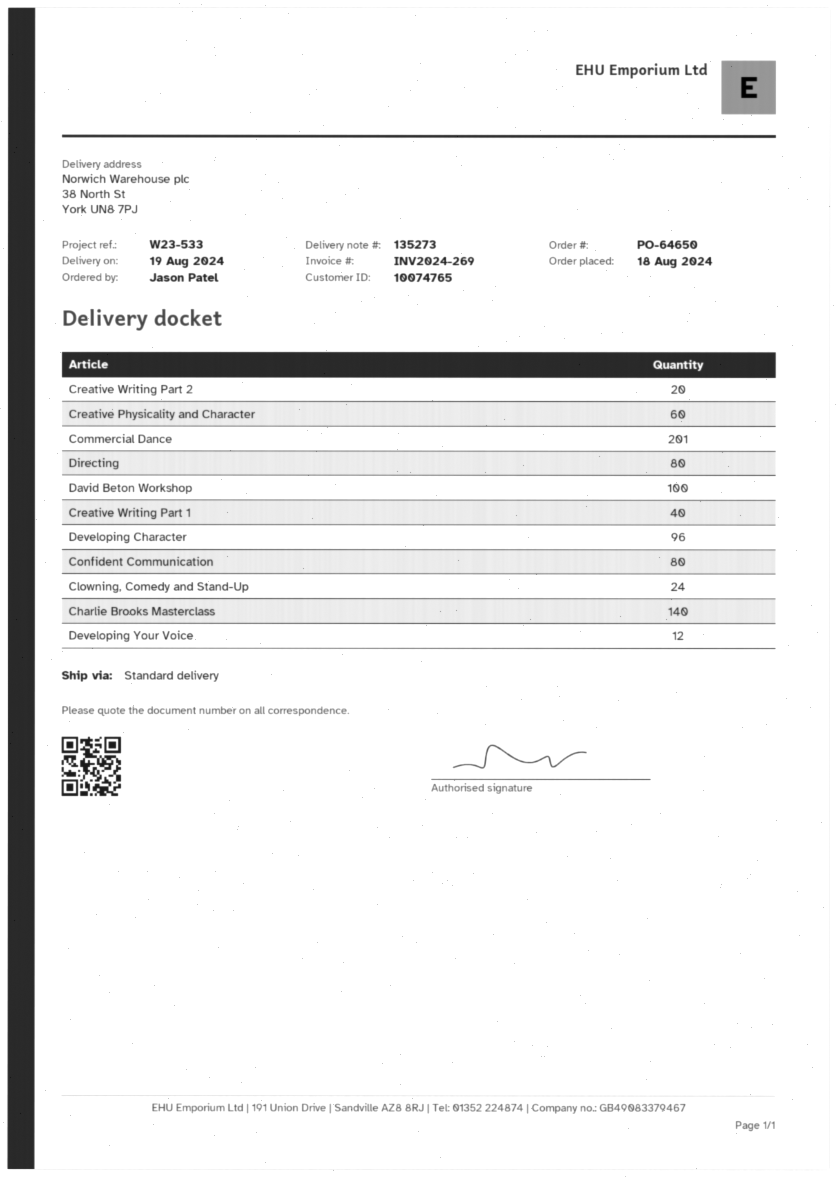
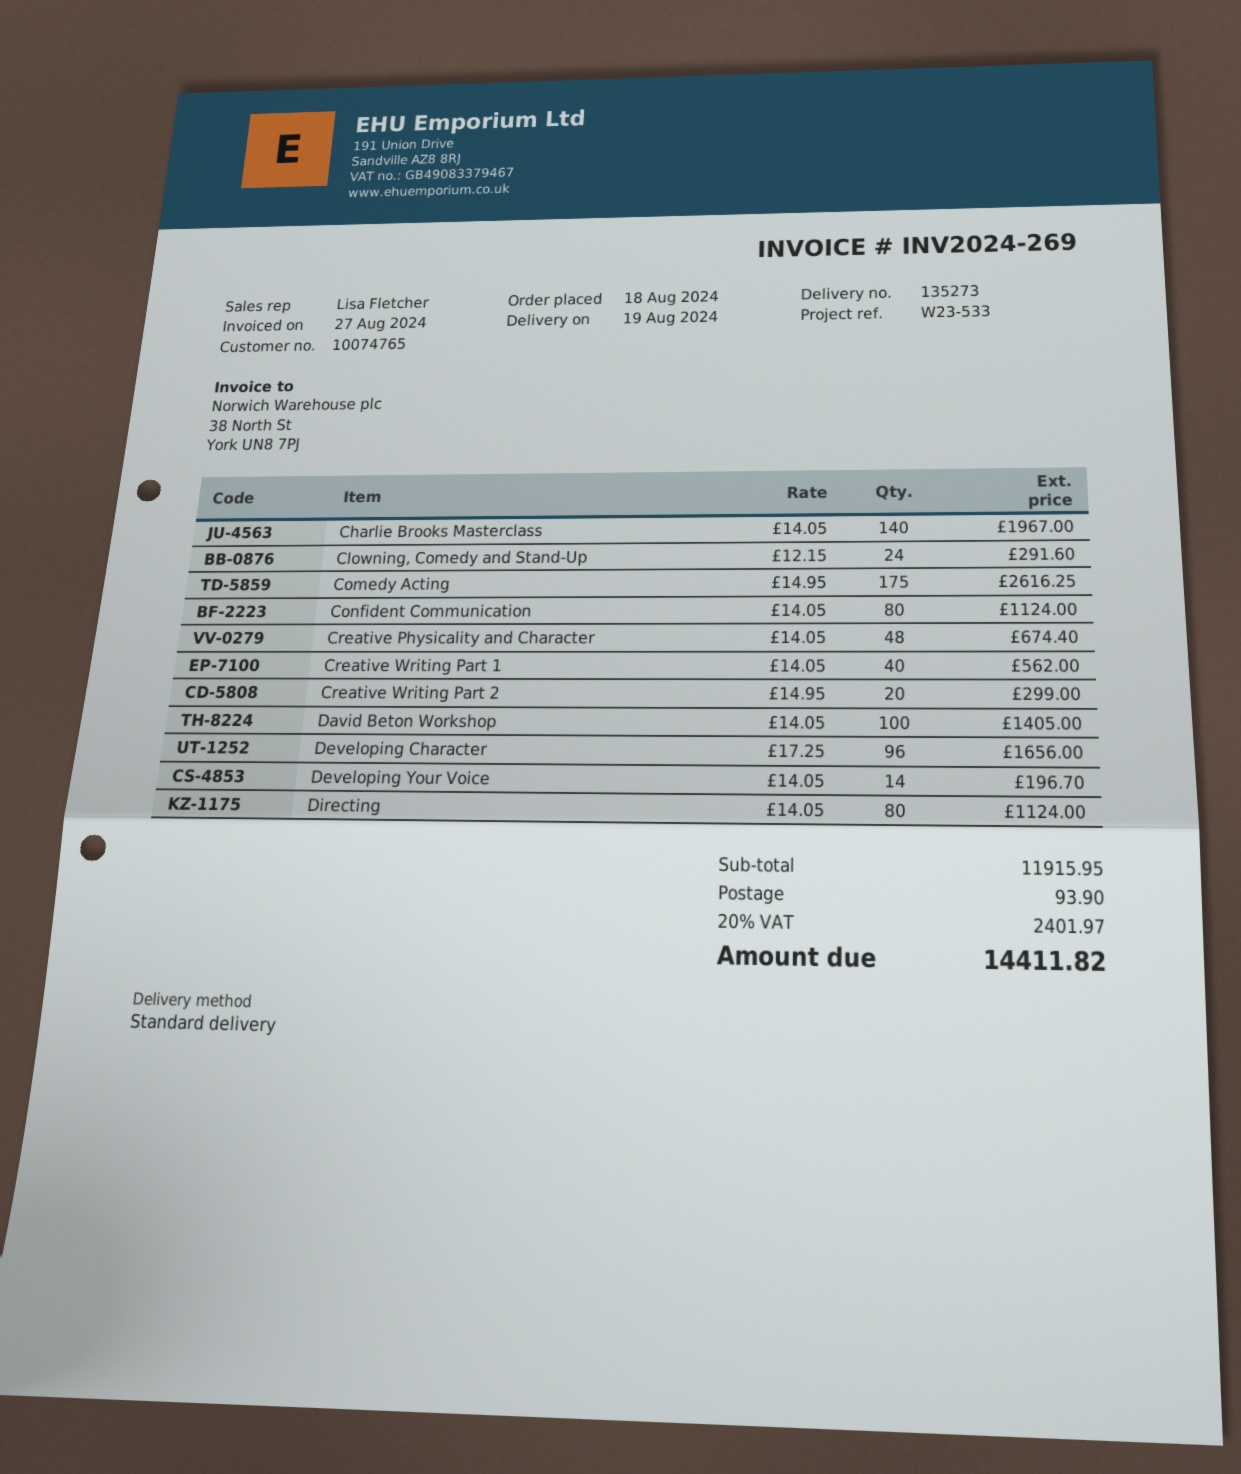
Creative Physicality and Character: 60 -> 48
Commercial Dance: 201 -> none
Developing Your Voice: 12 -> 14
Comedy Acting: none -> 175

